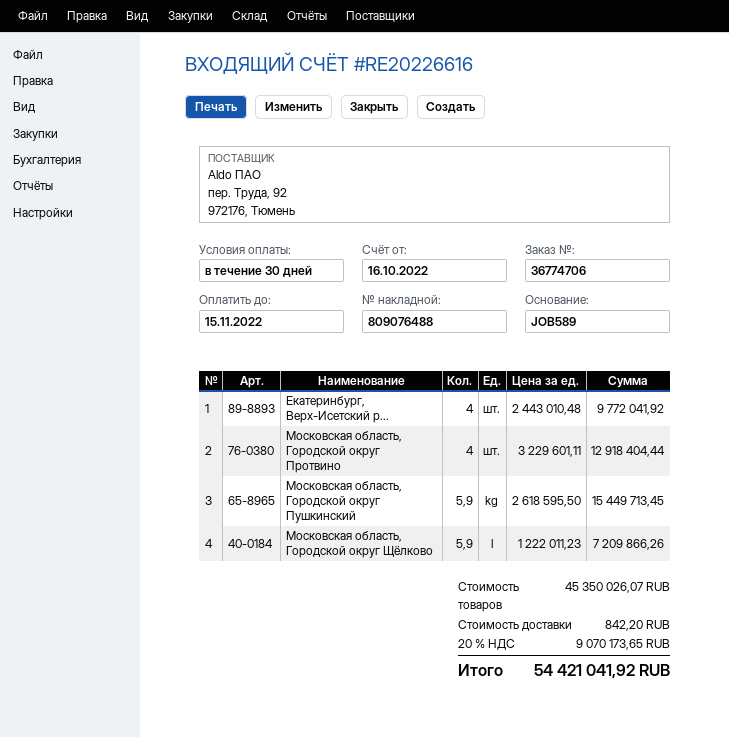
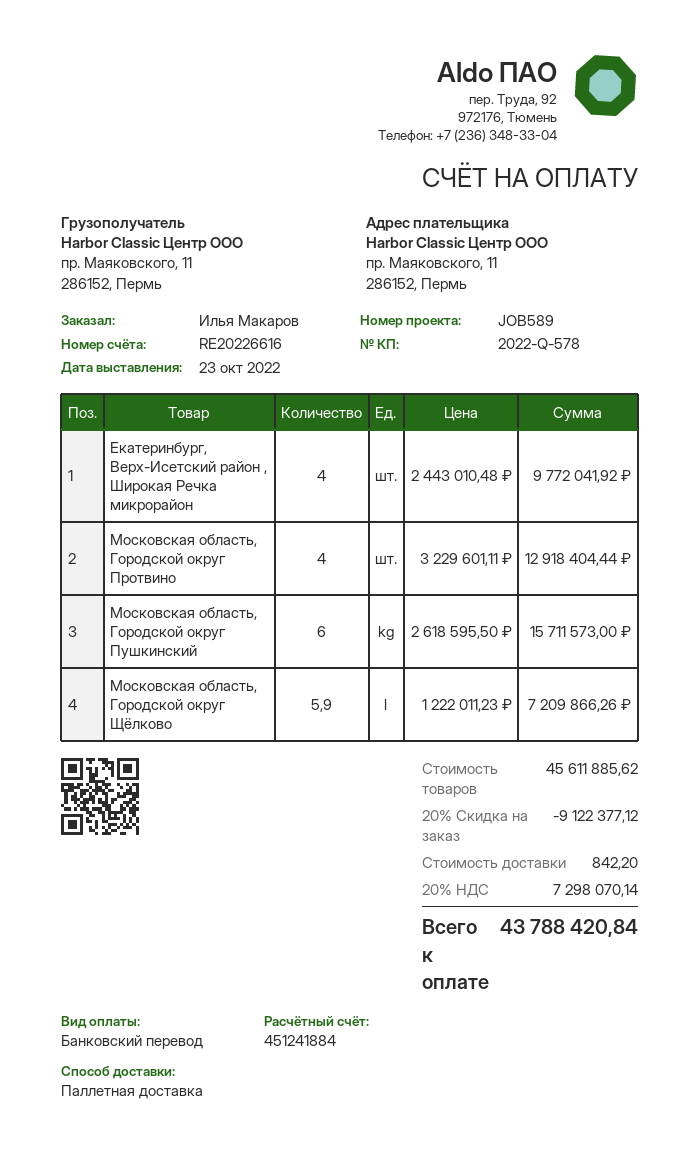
invoice date: 2022-10-16 -> 2022-10-23
Московская область, Городской округ Пушкинский: 5.9 x 2618595.50 = 15449713.45 -> 6 x 2618595.50 = 15711573.00
subtotal: 45350026.07 -> 45611885.62
discount: none -> 20% = 9122377.12
tax: 20% = 9070173.65 -> 20% = 7298070.14
total: 54421041.92 -> 43788420.84

